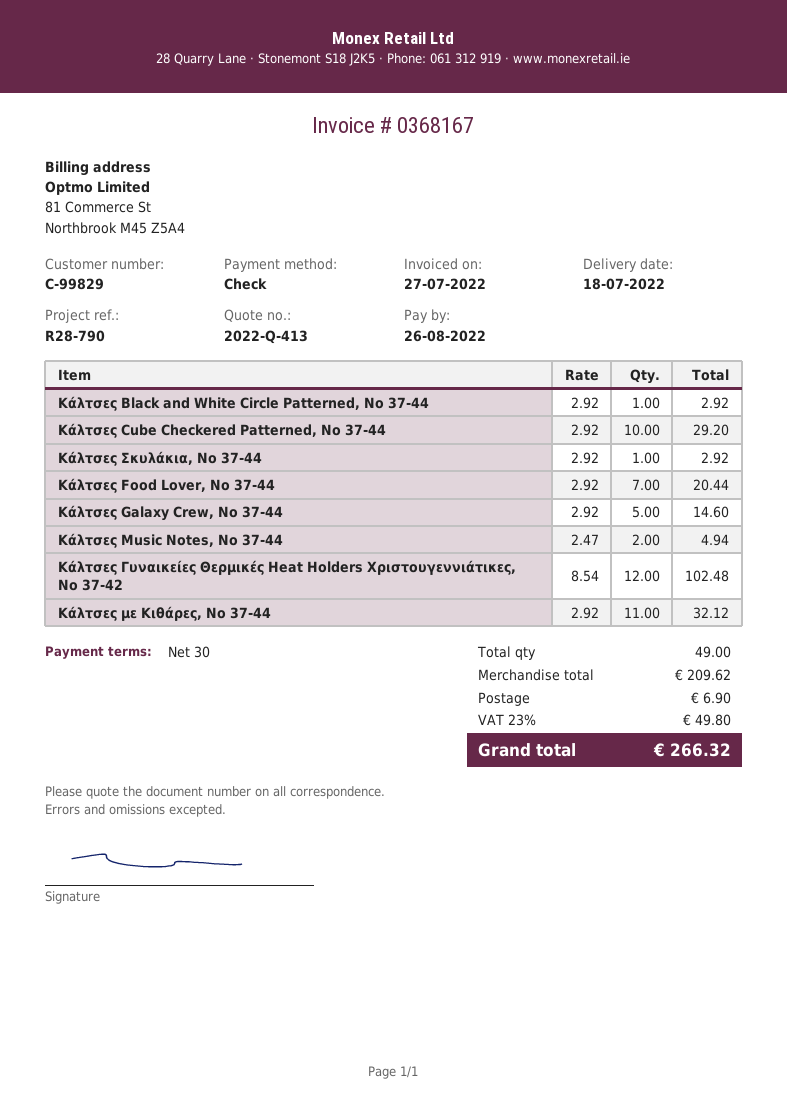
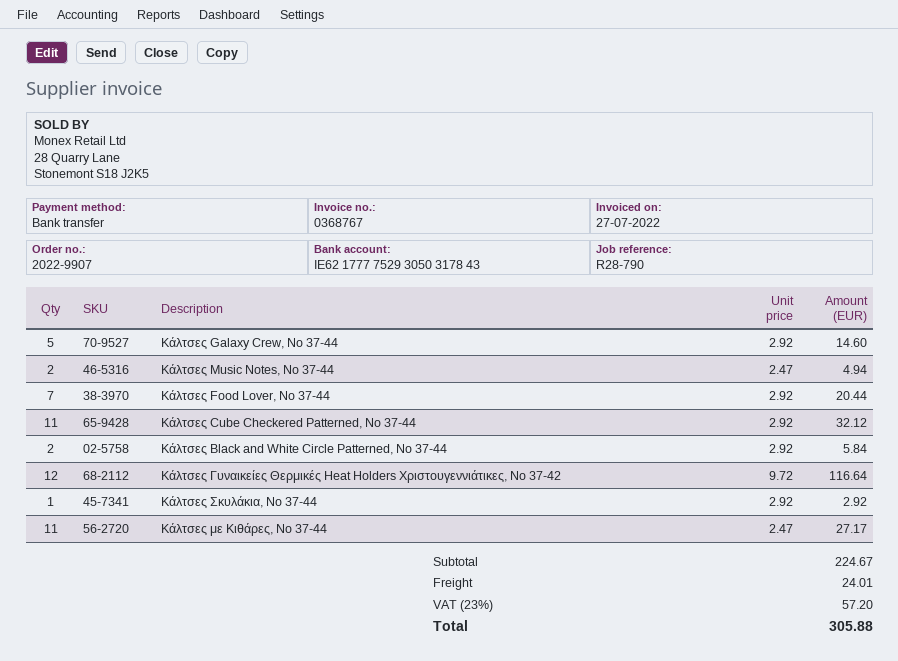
invoice number: 0368167 -> 0368767
payment method: cheque -> bank transfer
Κάλτσες Black and White Circle Patterned, Νο 37-44: 1 x 2.92 = 2.92 -> 2 x 2.92 = 5.84
Κάλτσες Cube Checkered Patterned, Νο 37-44: 10 x 2.92 = 29.20 -> 11 x 2.92 = 32.12
Κάλτσες Γυναικείες Θερμικές Heat Holders Χριστουγεννιάτικες, No 37-42: 12 x 8.54 = 102.48 -> 12 x 9.72 = 116.64
Κάλτσες με Κιθάρες, Νο 37-44: 11 x 2.92 = 32.12 -> 11 x 2.47 = 27.17
subtotal: 209.62 -> 224.67
shipping: 6.90 -> 24.01
tax: 23% = 49.80 -> 23% = 57.20
total: 266.32 -> 305.88

